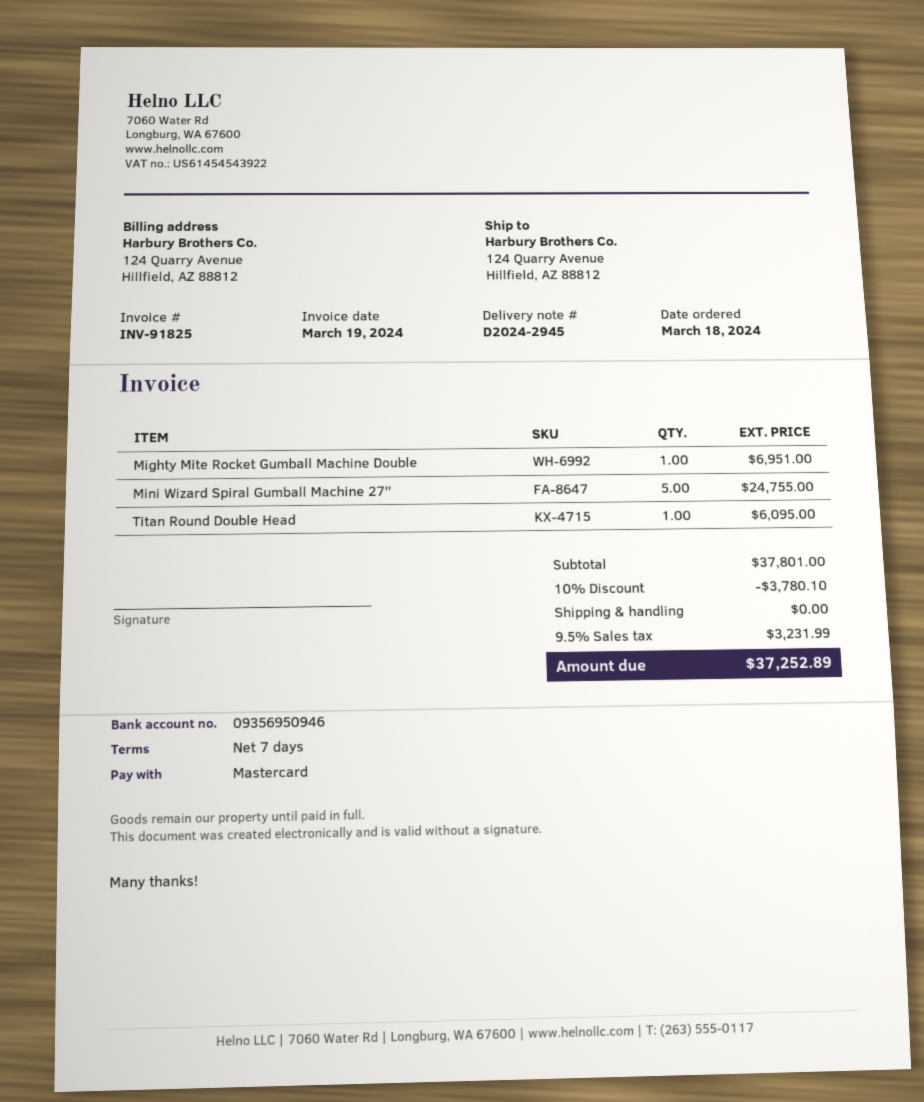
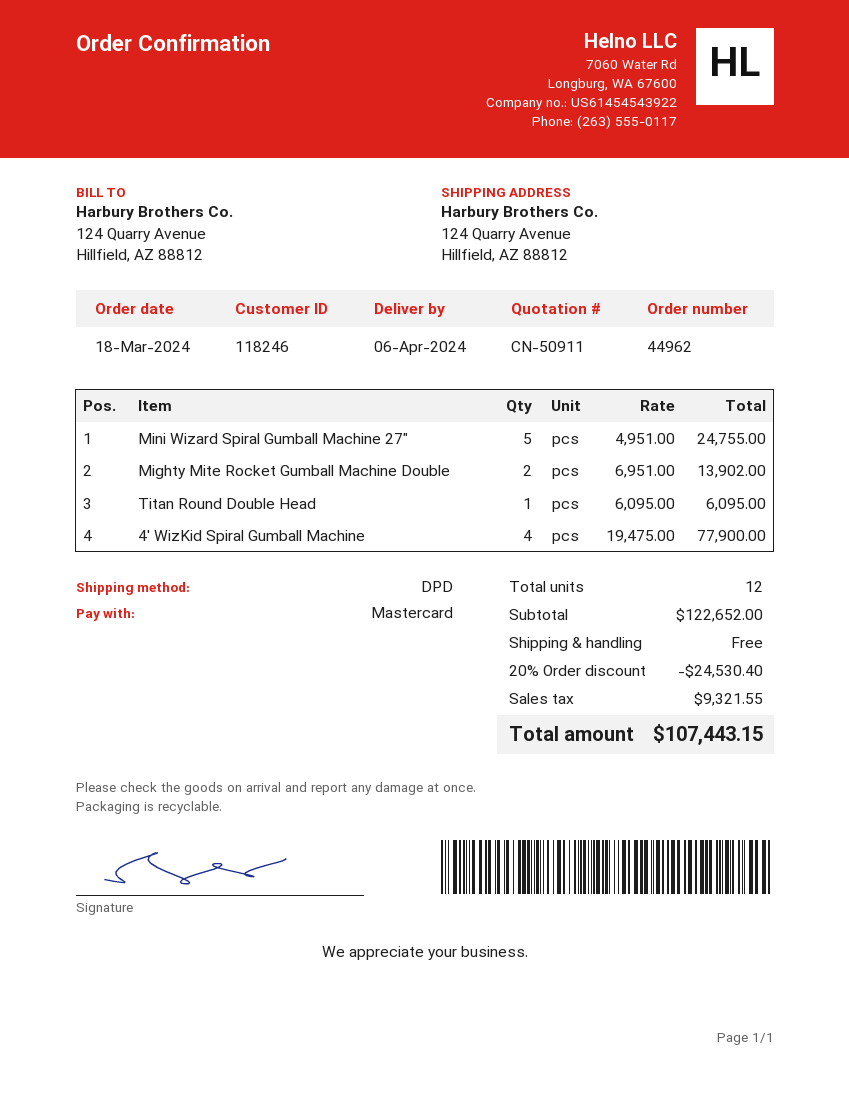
Mighty Mite Rocket Gumball Machine Double: 1 for 6951.00 -> 2 for 13902.00
4′ WizKid Spiral Gumball Machine: none -> 4 for 77900.00
subtotal: 37801.00 -> 122652.00
discount: 10% = 3780.10 -> 20% = 24530.40
tax: 3231.99 -> 9321.55
total: 37252.89 -> 107443.15

